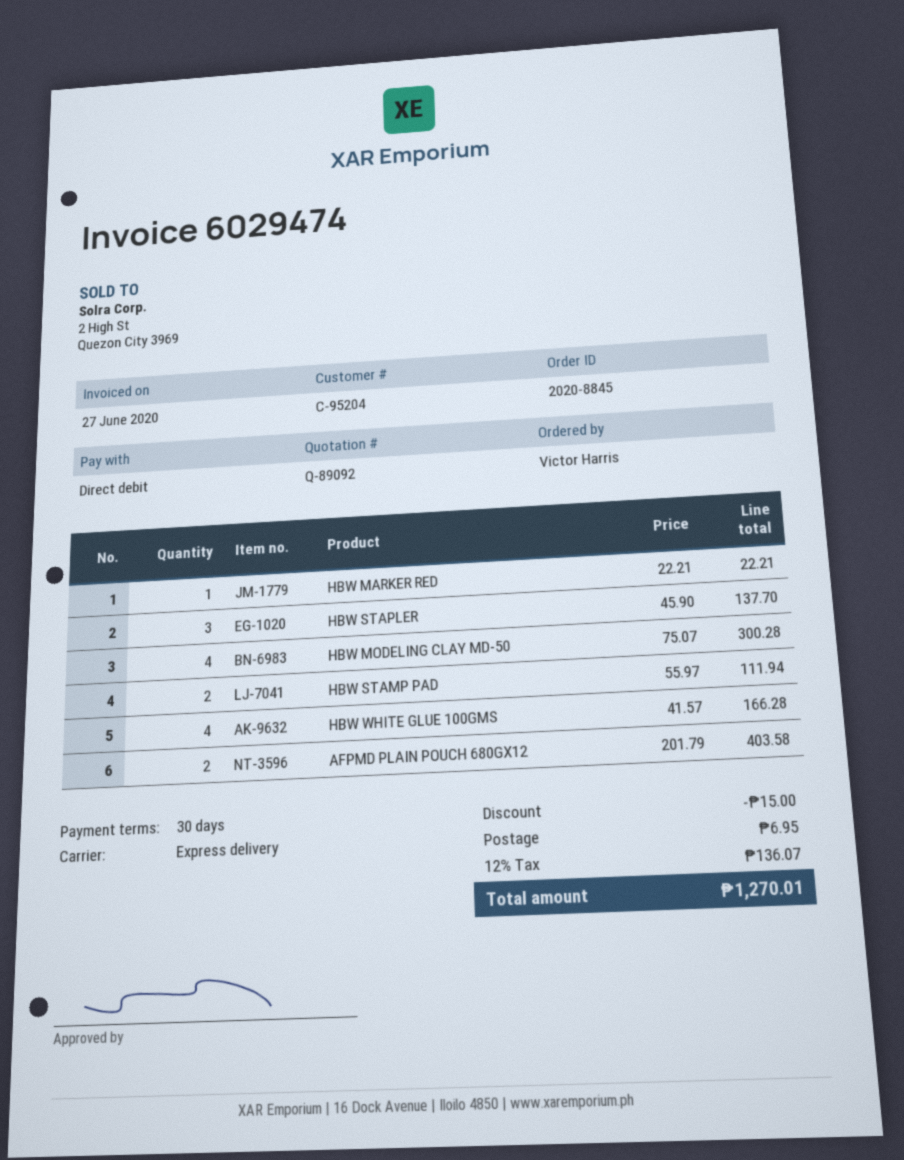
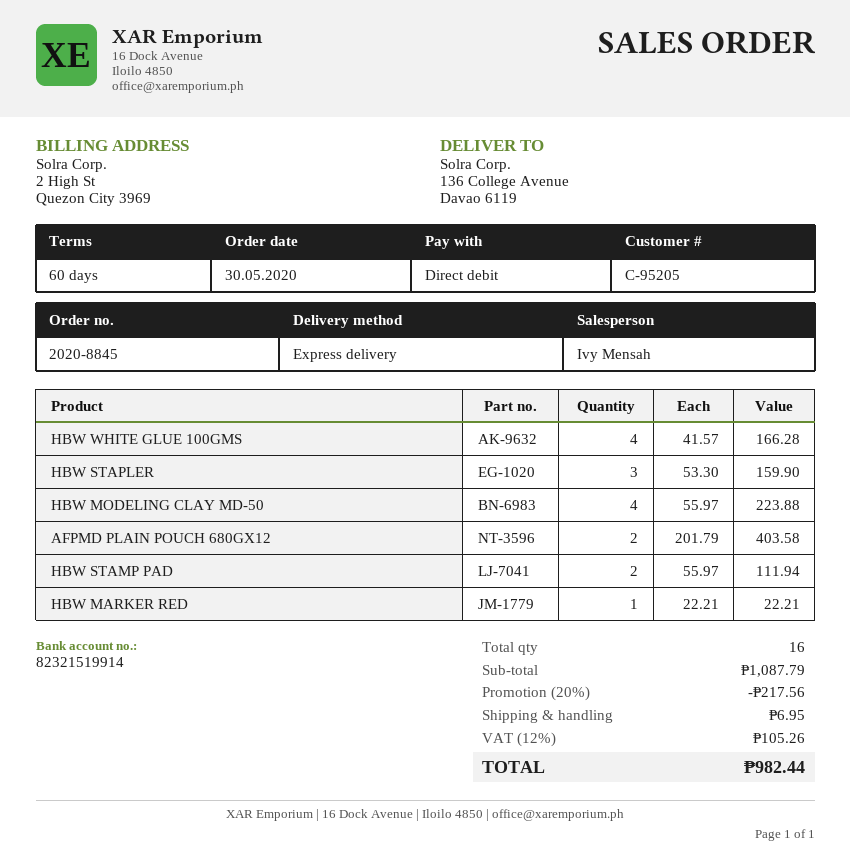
payment terms: 30 days -> 60 days
customer number: C-95204 -> C-95205
HBW STAPLER: 3 x 45.90 = 137.70 -> 3 x 53.30 = 159.90
HBW MODELING CLAY MD-50: 4 x 75.07 = 300.28 -> 4 x 55.97 = 223.88
discount: 15.00 -> 217.56
tax: 12% = 136.07 -> 12% = 105.26
total: 1270.01 -> 982.44

